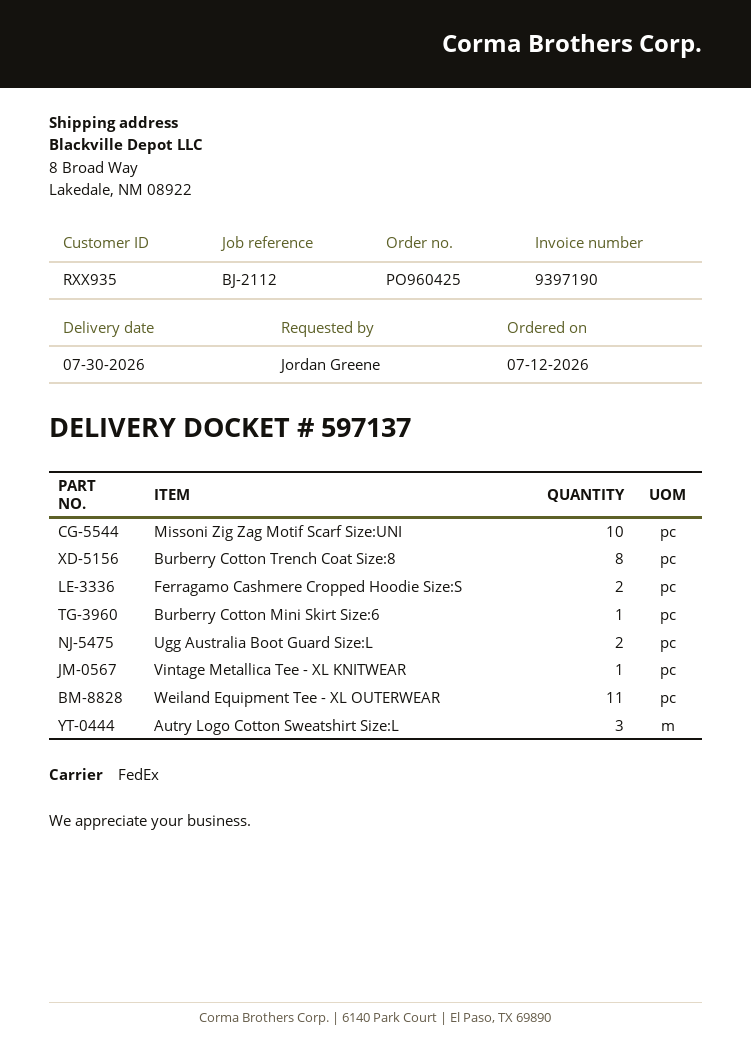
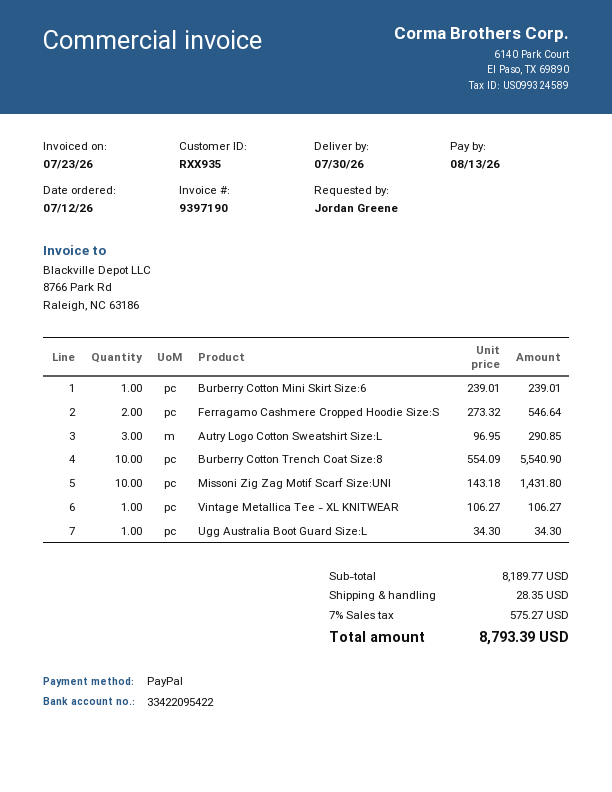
Burberry Cotton Trench Coat Size:8: 8 -> 10
Ugg Australia Boot Guard Size:L: 2 -> 1
Weiland Equipment Tee - XL OUTERWEAR: 11 -> none

